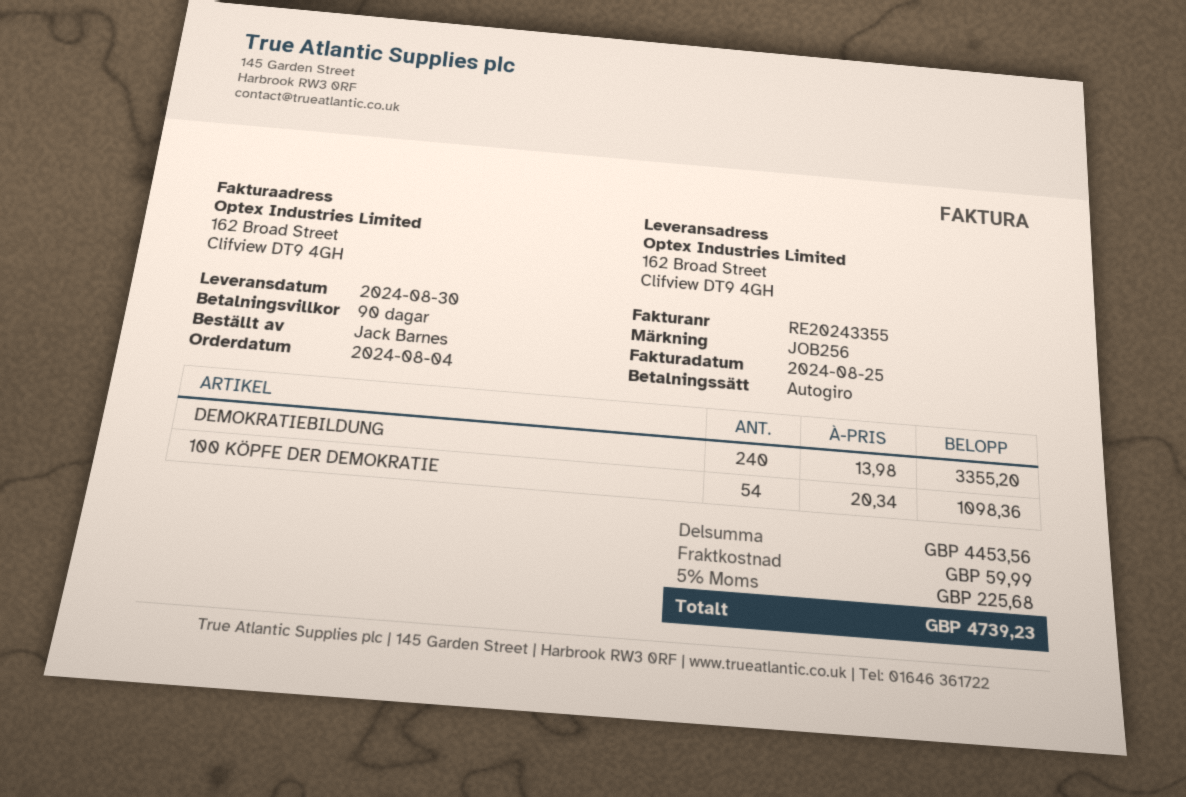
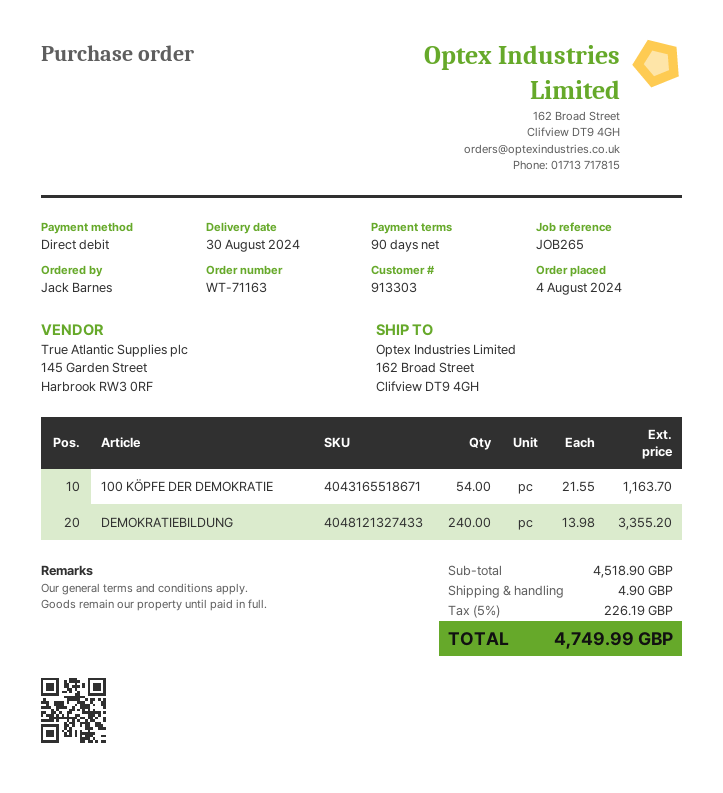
reference: JOB256 -> JOB265
100 KÖPFE DER DEMOKRATIE: 54 x 20.34 = 1098.36 -> 54 x 21.55 = 1163.70
subtotal: 4453.56 -> 4518.90
shipping: 59.99 -> 4.90
tax: 5% = 225.68 -> 5% = 226.19
total: 4739.23 -> 4749.99

